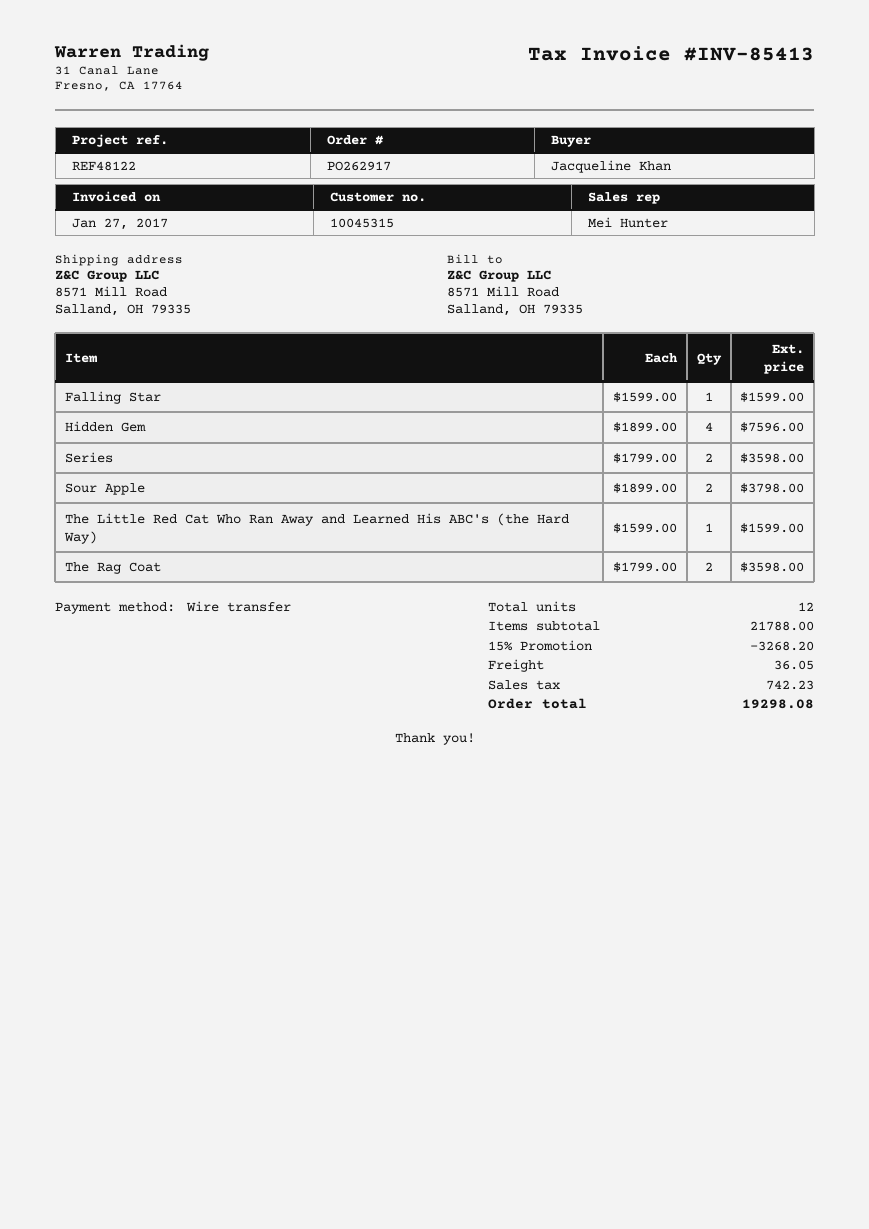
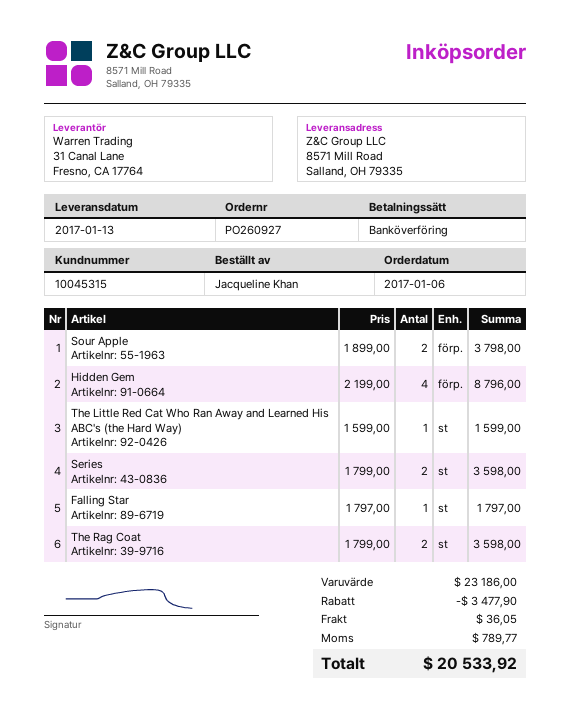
order number: PO262917 -> PO260927
Falling Star: 1 x 1599.00 = 1599.00 -> 1 x 1797.00 = 1797.00
Hidden Gem: 4 x 1899.00 = 7596.00 -> 4 x 2199.00 = 8796.00
subtotal: 21788.00 -> 23186.00
discount: 3268.20 -> 3477.90
tax: 742.23 -> 789.77
total: 19298.08 -> 20533.92

